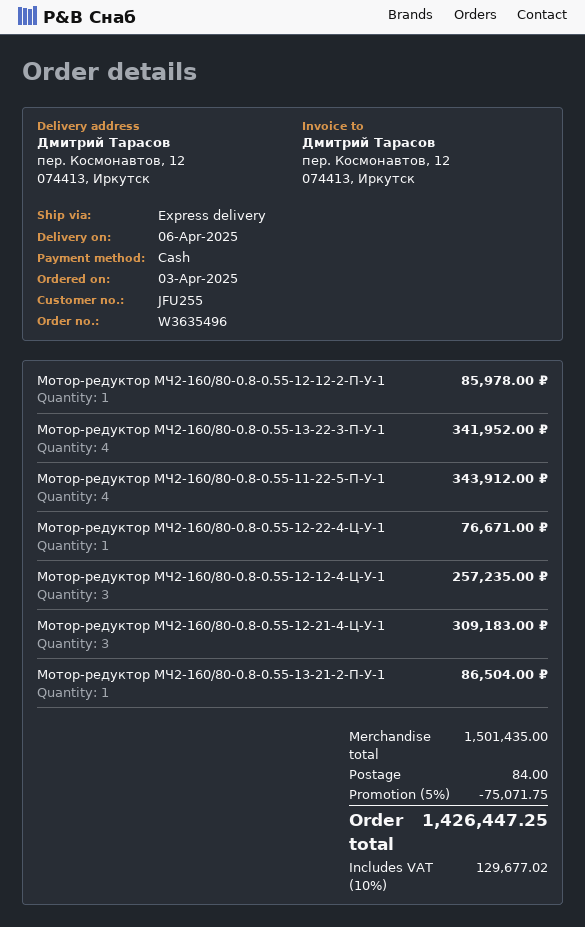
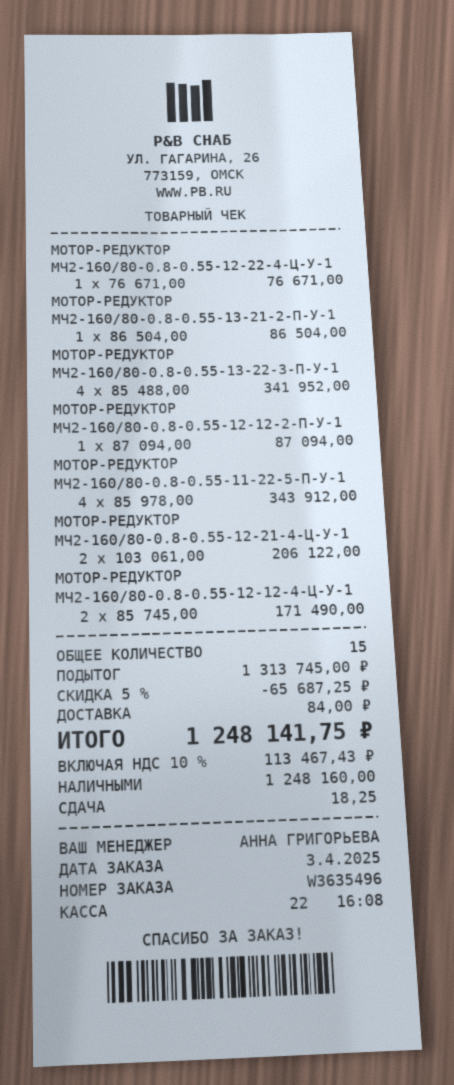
Мотор-редуктор МЧ2-160/80-0.8-0.55-12-12-2-П-У-1: 1 for 85978.00 -> 1 for 87094.00
Мотор-редуктор МЧ2-160/80-0.8-0.55-12-12-4-Ц-У-1: 3 for 257235.00 -> 2 for 171490.00
Мотор-редуктор МЧ2-160/80-0.8-0.55-12-21-4-Ц-У-1: 3 for 309183.00 -> 2 for 206122.00
subtotal: 1501435.00 -> 1313745.00
discount: 5% = 75071.75 -> 5% = 65687.25
tax: 10% = 129677.02 -> 10% = 113467.43
total: 1426447.25 -> 1248141.75

